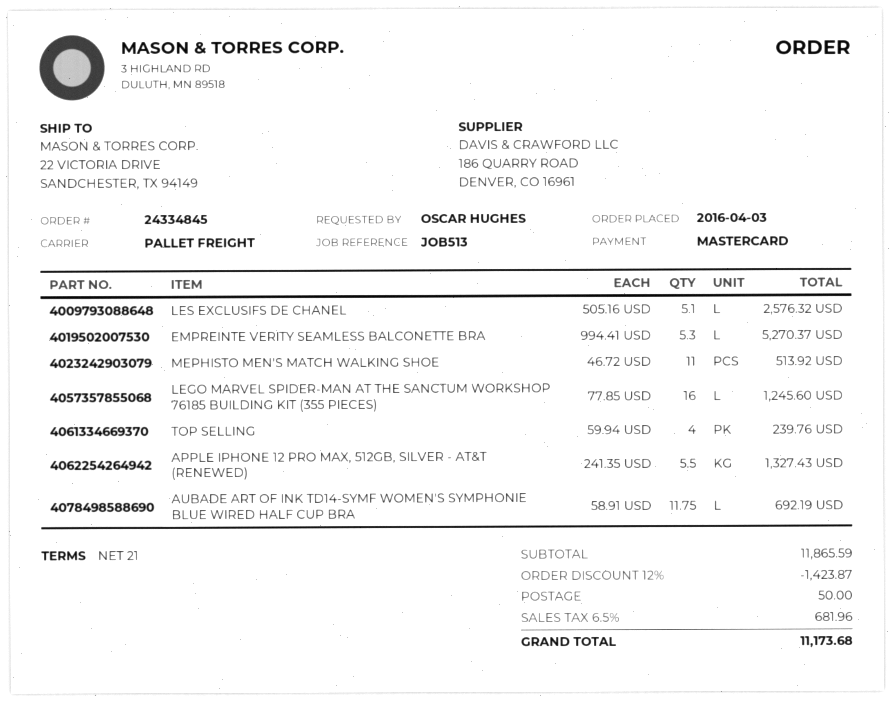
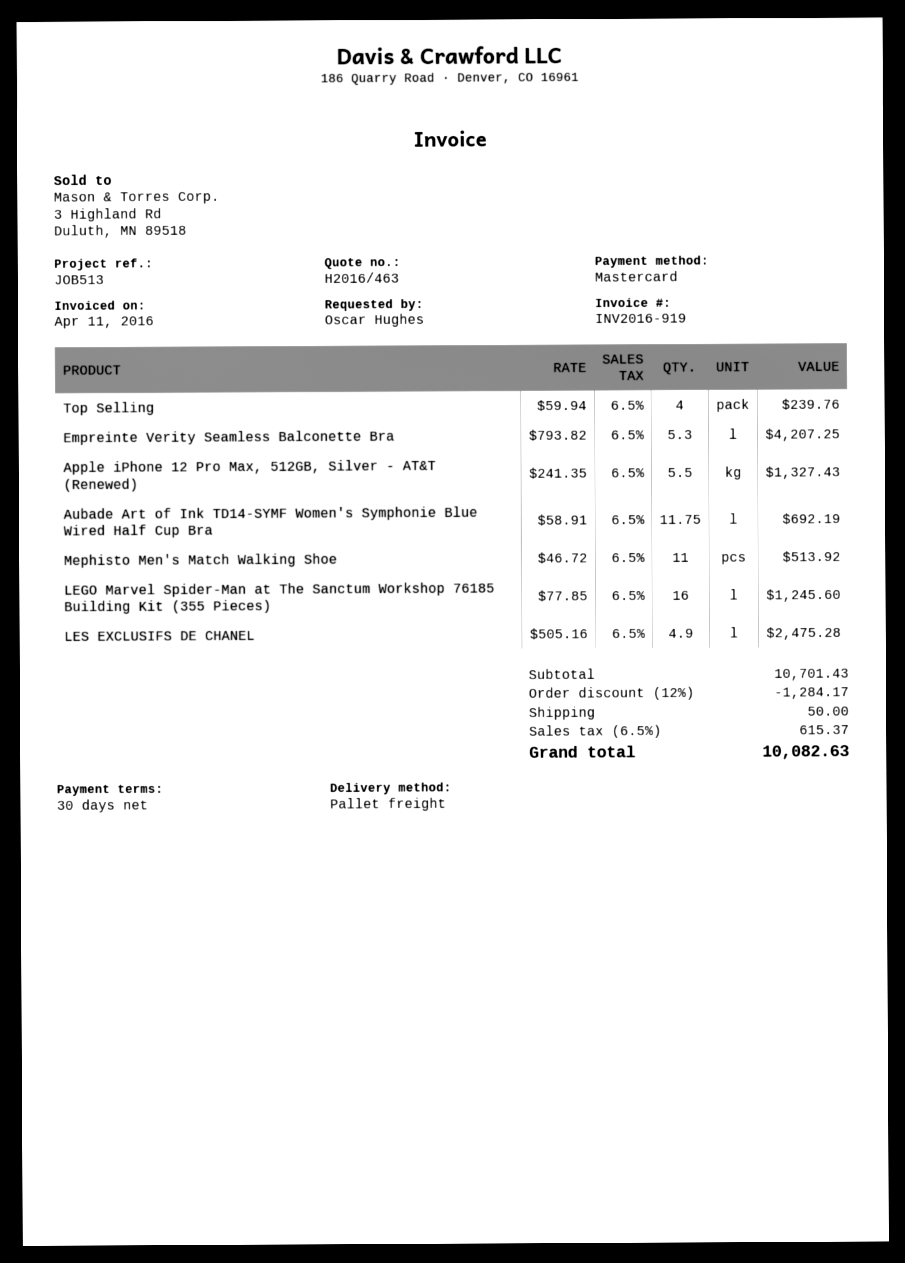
payment terms: 21 days -> 30 days
LES EXCLUSIFS DE CHANEL: 5.1 x 505.16 = 2576.32 -> 4.9 x 505.16 = 2475.28
EMPREINTE VERITY SEAMLESS BALCONETTE BRA: 5.3 x 994.41 = 5270.37 -> 5.3 x 793.82 = 4207.25
subtotal: 11865.59 -> 10701.43
discount: 12% = 1423.87 -> 12% = 1284.17
tax: 6.5% = 681.96 -> 6.5% = 615.37
total: 11173.68 -> 10082.63

